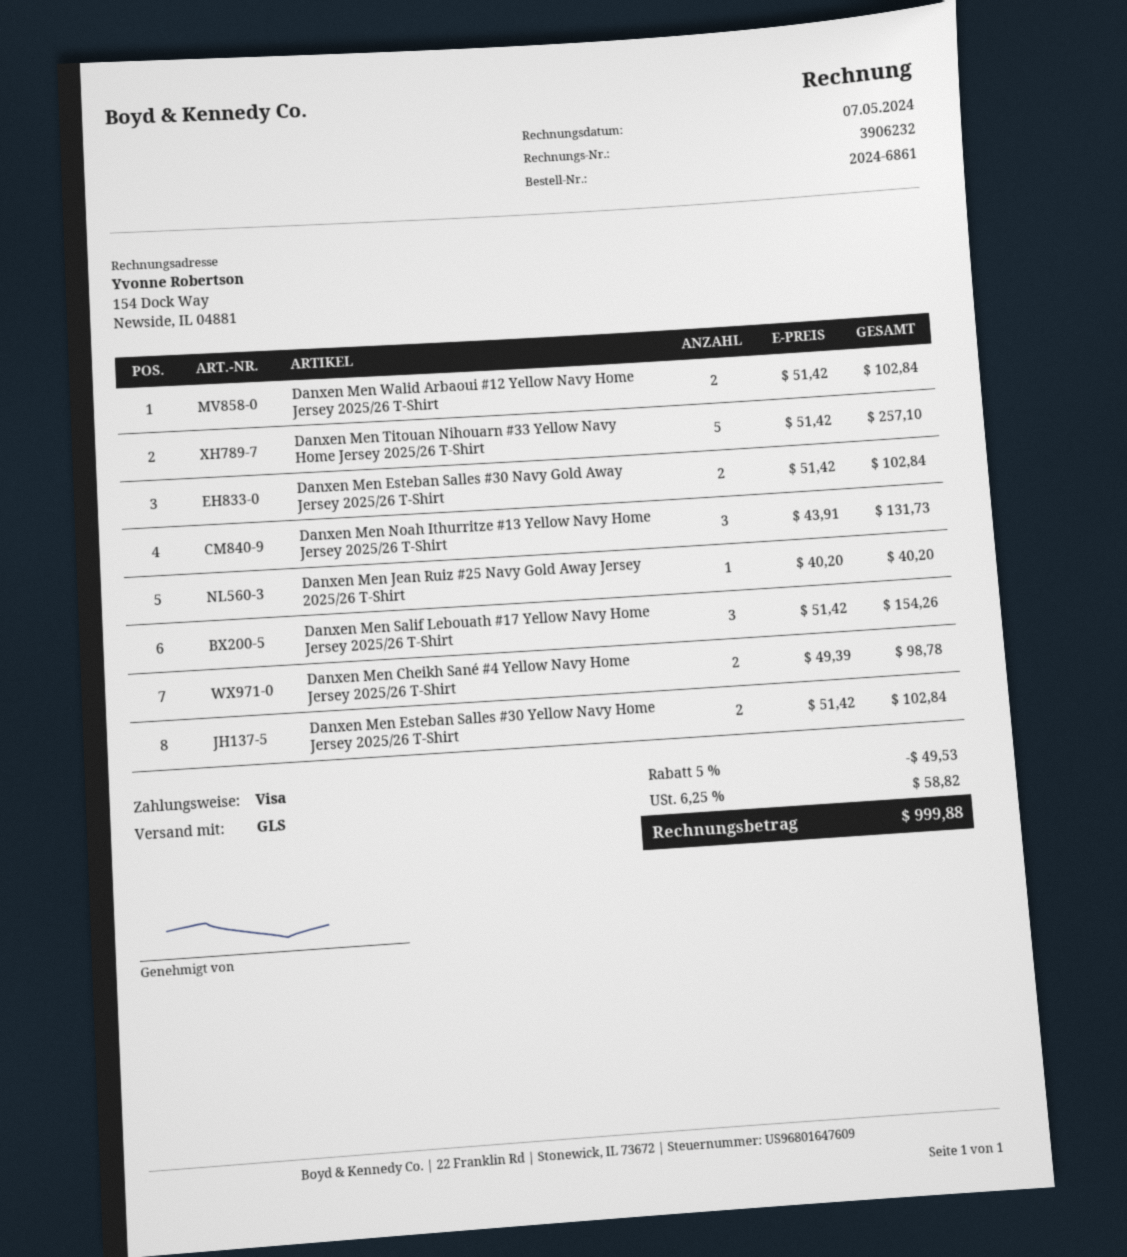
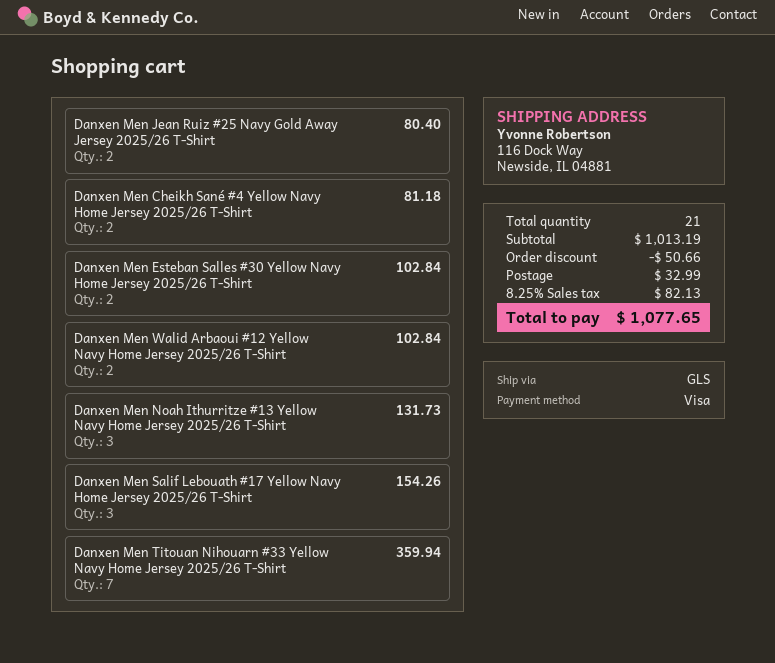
Danxen Men Titouan Nihouarn #33 Yellow Navy Home Jersey 2025/26 T-Shirt: 5 for 257.10 -> 7 for 359.94
Danxen Men Esteban Salles #30 Navy Gold Away Jersey 2025/26 T-Shirt: 2 for 102.84 -> none
Danxen Men Jean Ruiz #25 Navy Gold Away Jersey 2025/26 T-Shirt: 1 for 40.20 -> 2 for 80.40
Danxen Men Cheikh Sané #4 Yellow Navy Home Jersey 2025/26 T-Shirt: 2 for 98.78 -> 2 for 81.18
discount: 49.53 -> 50.66
shipping: none -> 32.99
tax: 6.25% = 58.82 -> 8.25% = 82.13
total: 999.88 -> 1077.65

